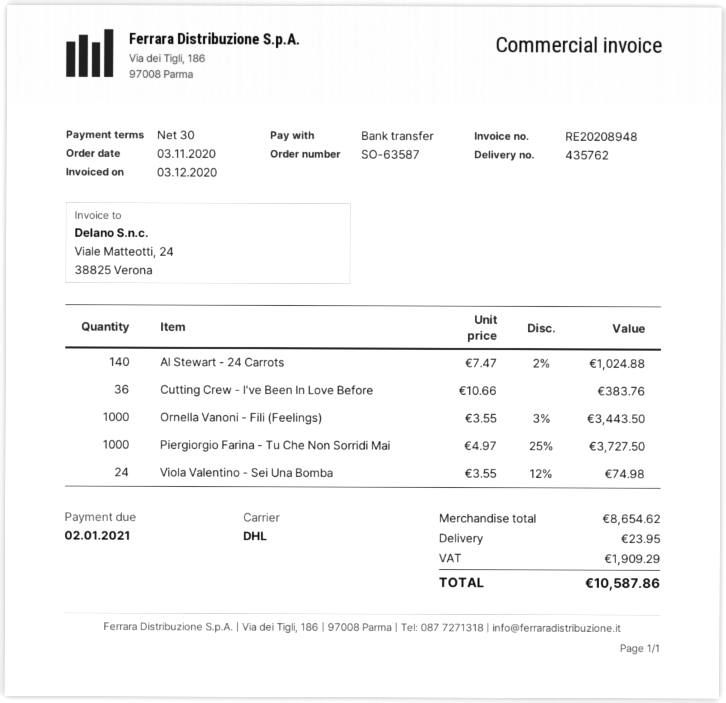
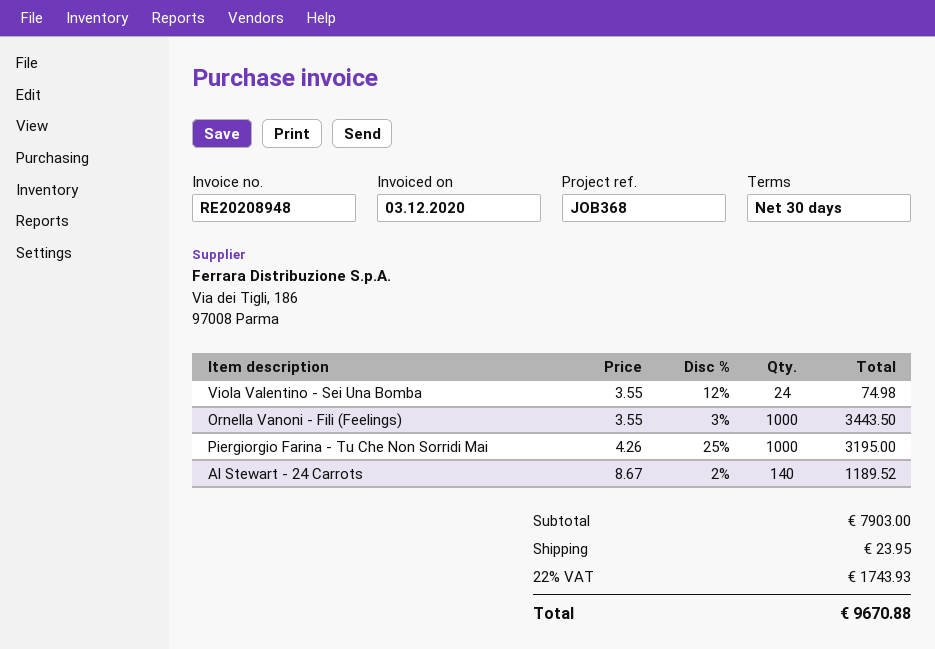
Al Stewart - 24 Carrots: 140 x 7.47 - 2% = 1024.88 -> 140 x 8.67 - 2% = 1189.52
Cutting Crew - I've Been In Love Before: 36 x 10.66 = 383.76 -> none
Piergiorgio Farina - Tu Che Non Sorridi Mai: 1000 x 4.97 - 25% = 3727.50 -> 1000 x 4.26 - 25% = 3195.00
subtotal: 8654.62 -> 7903.00
tax: 1909.29 -> 1743.93
total: 10587.86 -> 9670.88

